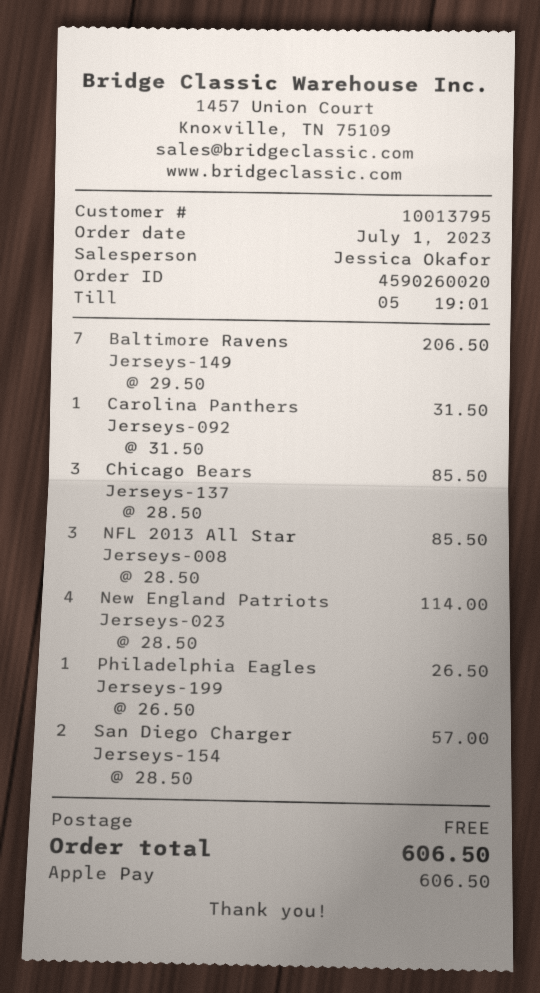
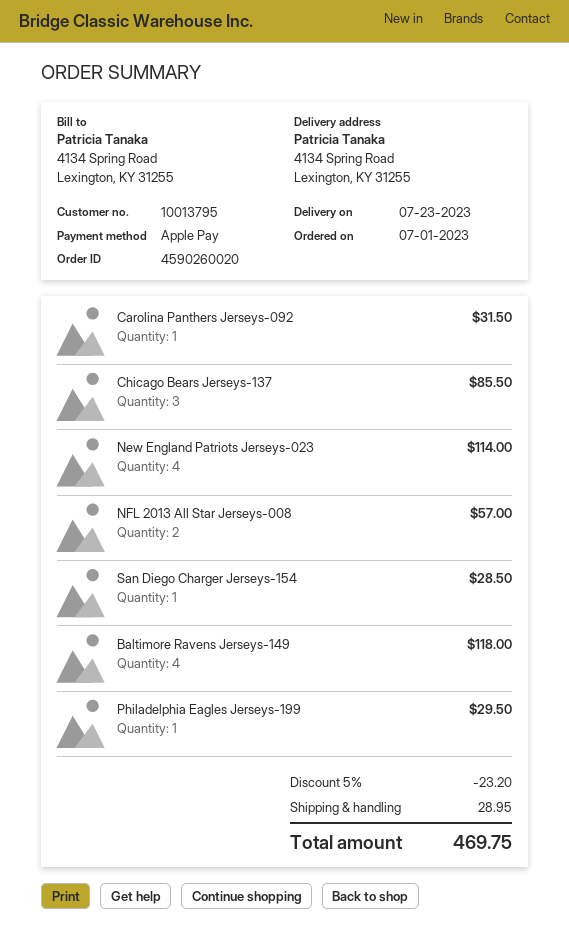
Baltimore Ravens Jerseys-149: 7 for 206.50 -> 4 for 118.00
NFL 2013 All Star Jerseys-008: 3 for 85.50 -> 2 for 57.00
Philadelphia Eagles Jerseys-199: 1 for 26.50 -> 1 for 29.50
San Diego Charger Jerseys-154: 2 for 57.00 -> 1 for 28.50
discount: none -> 5% = 23.20
shipping: 0.00 -> 28.95
total: 606.50 -> 469.75

